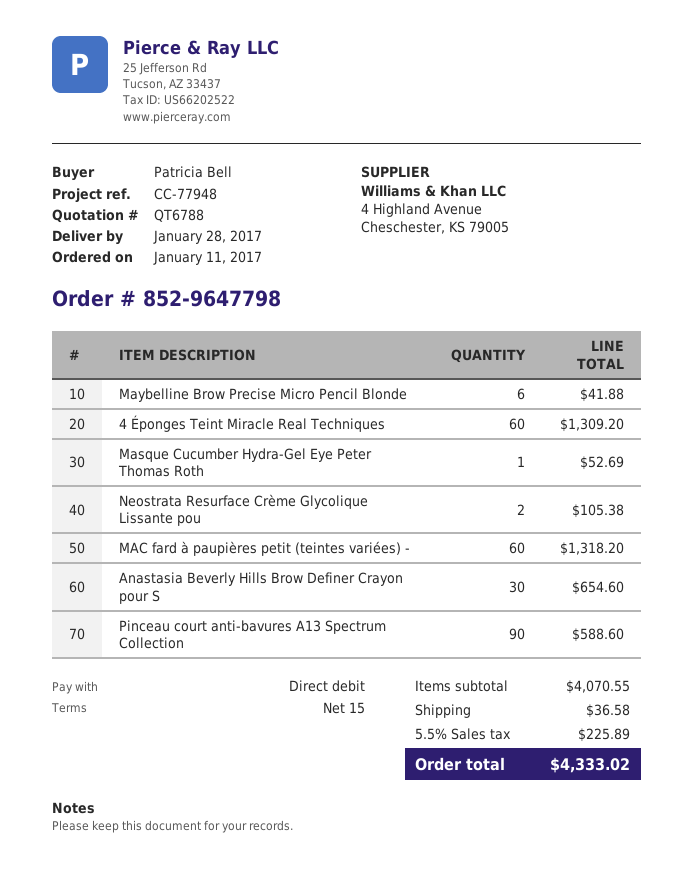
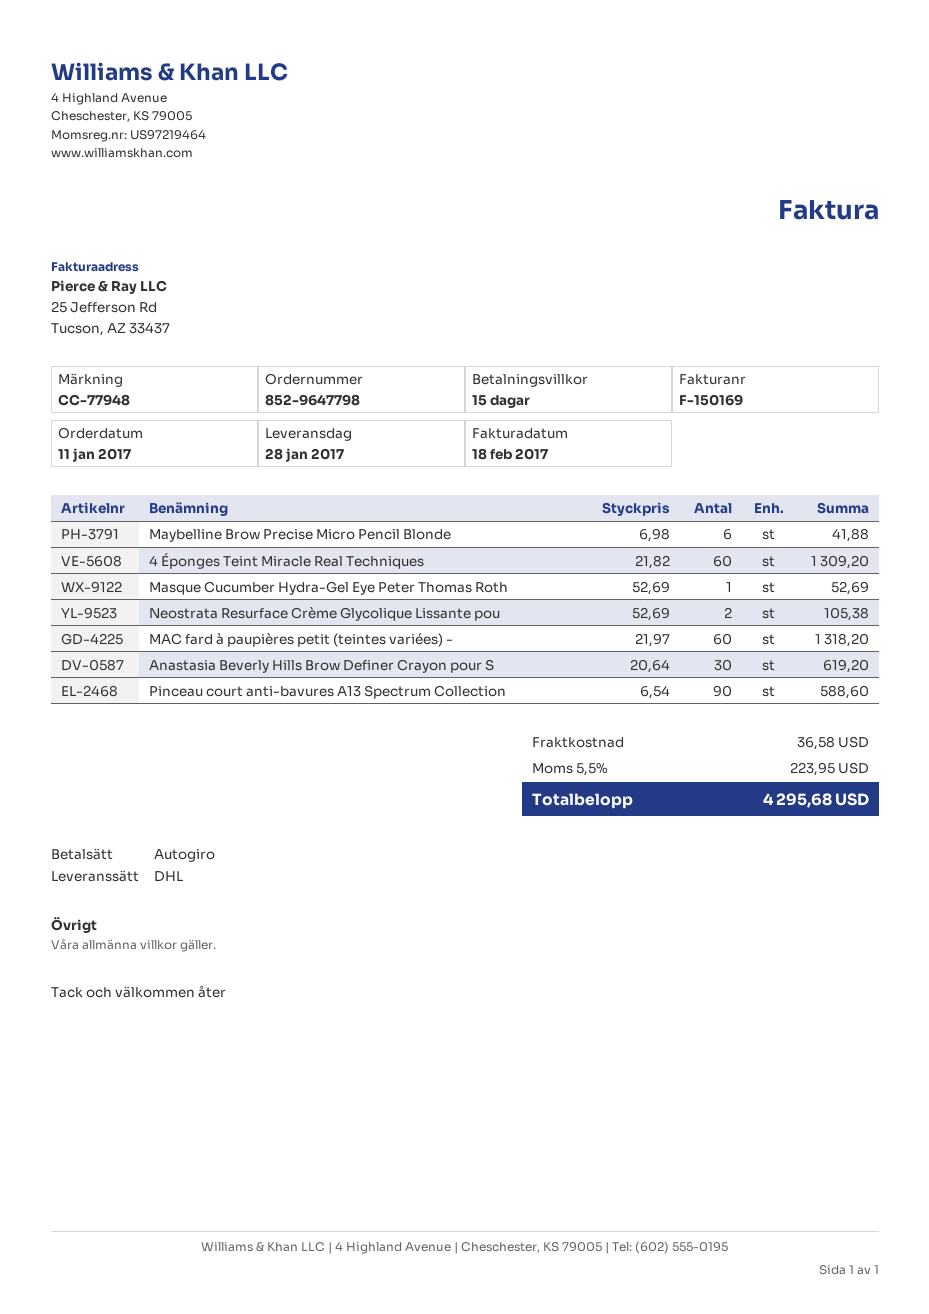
Anastasia Beverly Hills Brow Definer Crayon pour S: 30 for 654.60 -> 30 for 619.20
tax: 5.5% = 225.89 -> 5.5% = 223.95
total: 4333.02 -> 4295.68

